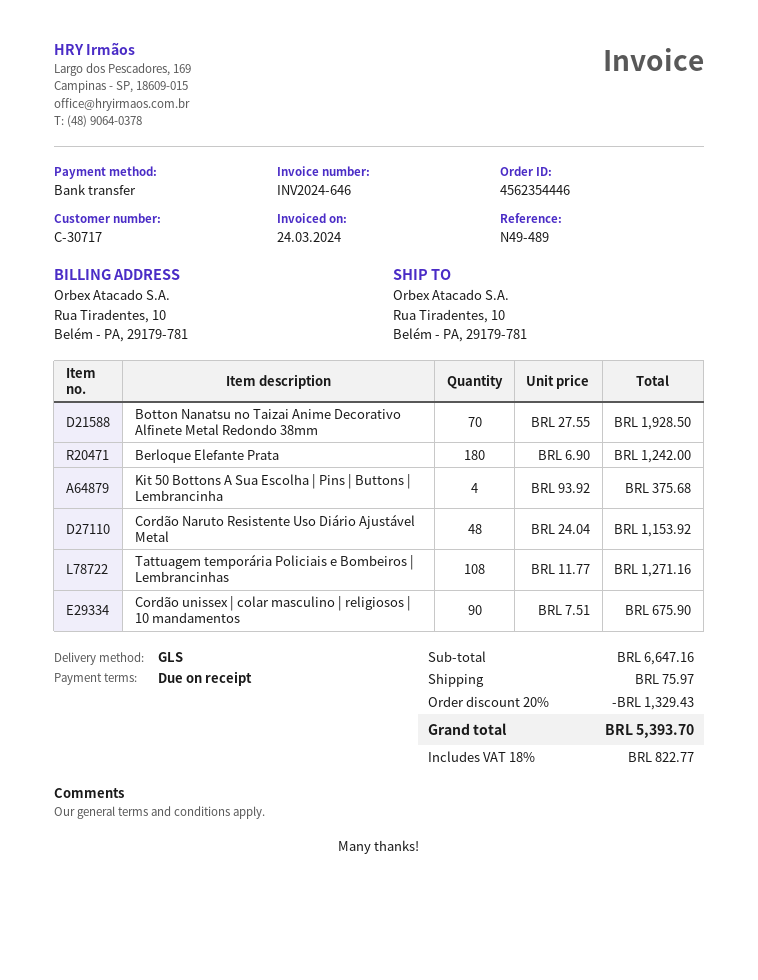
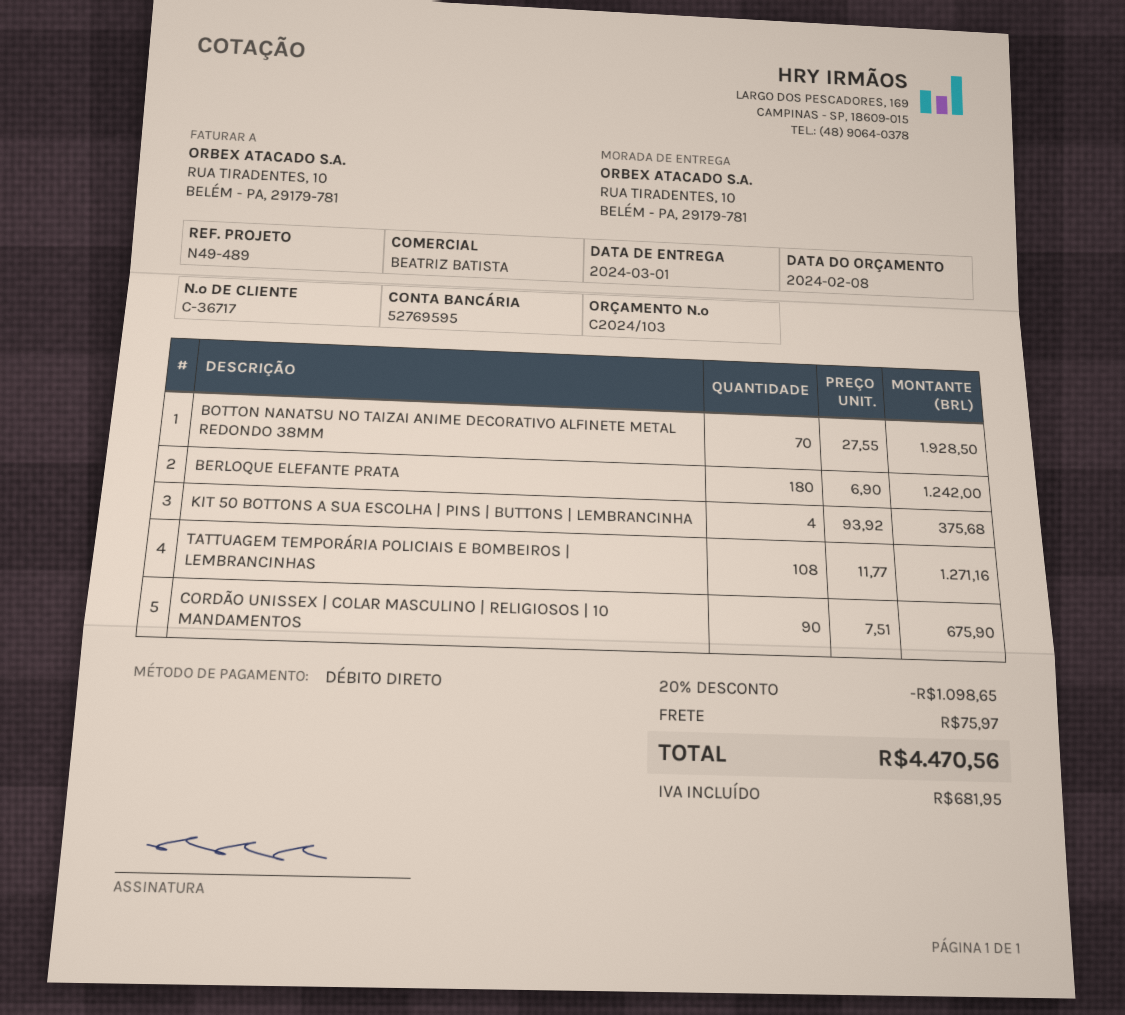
customer number: C-30717 -> C-36717
payment method: bank transfer -> direct debit
Cordão Naruto Resistente Uso Diário Ajustável Metal: 48 x 24.04 = 1153.92 -> none
discount: 20% = 1329.43 -> 20% = 1098.65
tax: 822.77 -> 681.95
total: 5393.70 -> 4470.56

